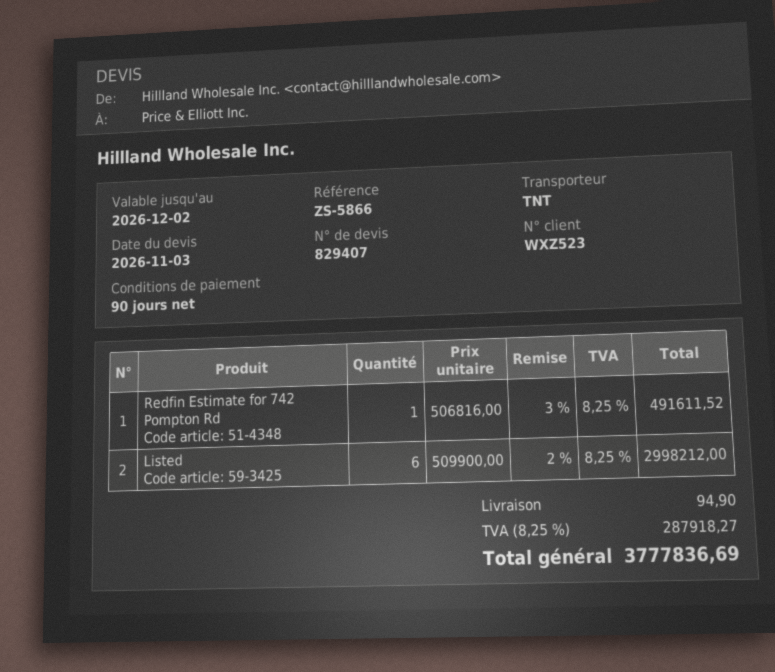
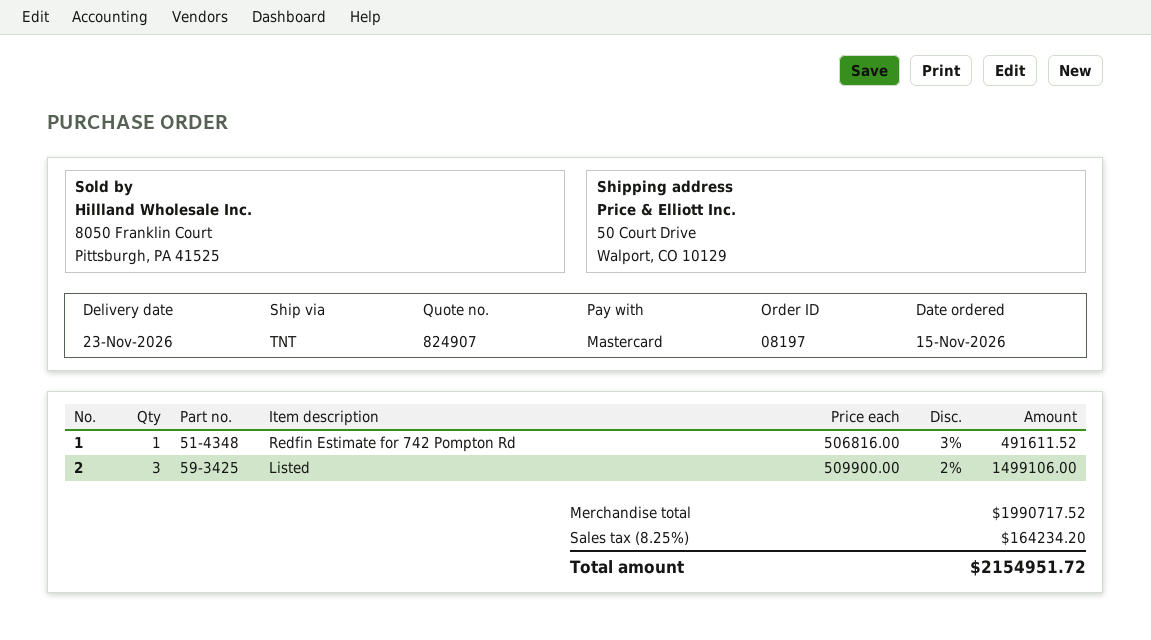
quote number: 829407 -> 824907
Listed: 6 x 509900.00 - 2% = 2998212.00 -> 3 x 509900.00 - 2% = 1499106.00
shipping: 94.90 -> none
tax: 8.25% = 287918.27 -> 8.25% = 164234.20
total: 3777836.69 -> 2154951.72

